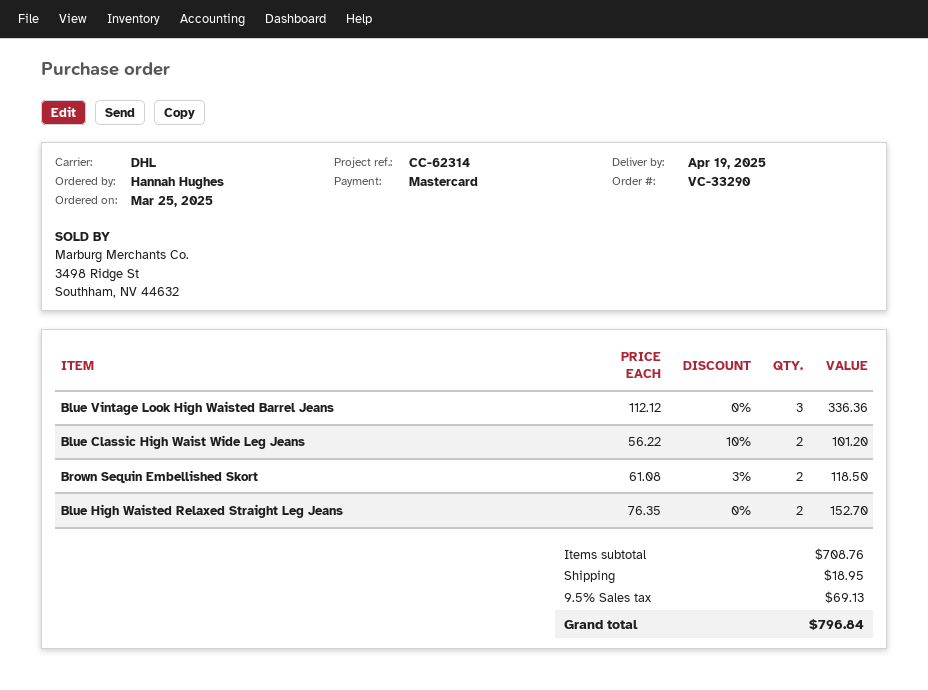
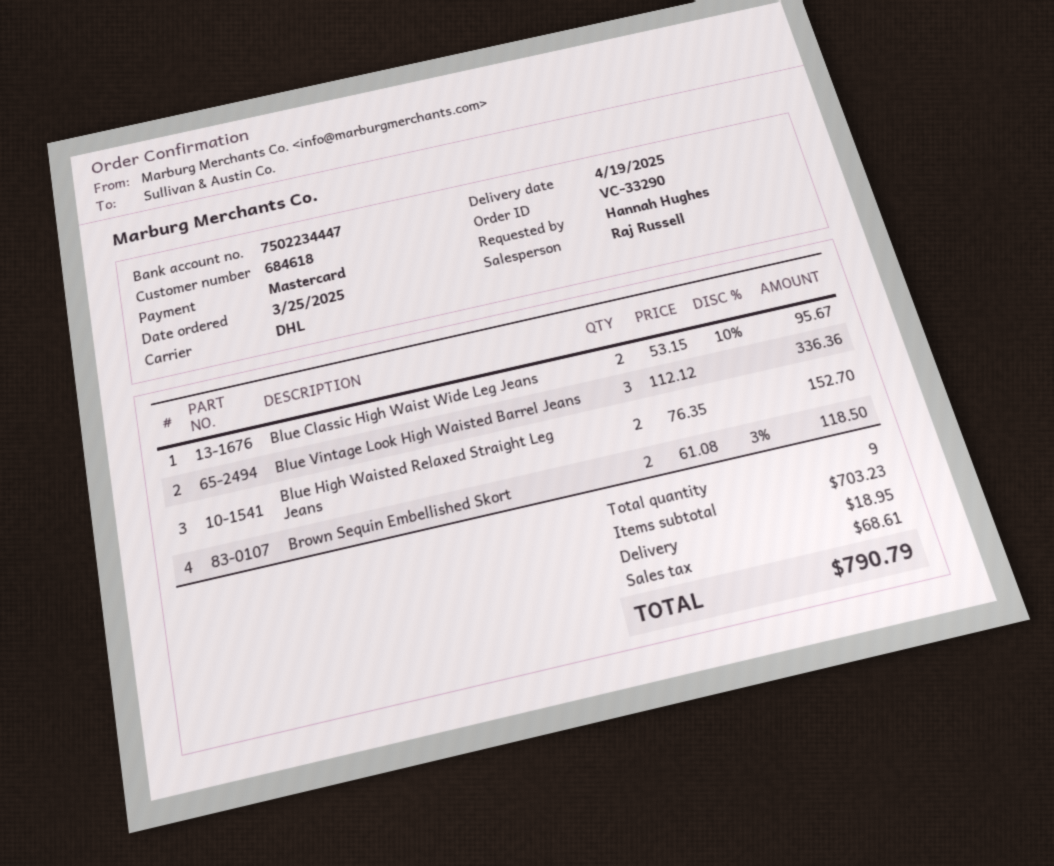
Blue Classic High Waist Wide Leg Jeans: 2 x 56.22 - 10% = 101.20 -> 2 x 53.15 - 10% = 95.67
subtotal: 708.76 -> 703.23
tax: 69.13 -> 68.61
total: 796.84 -> 790.79

